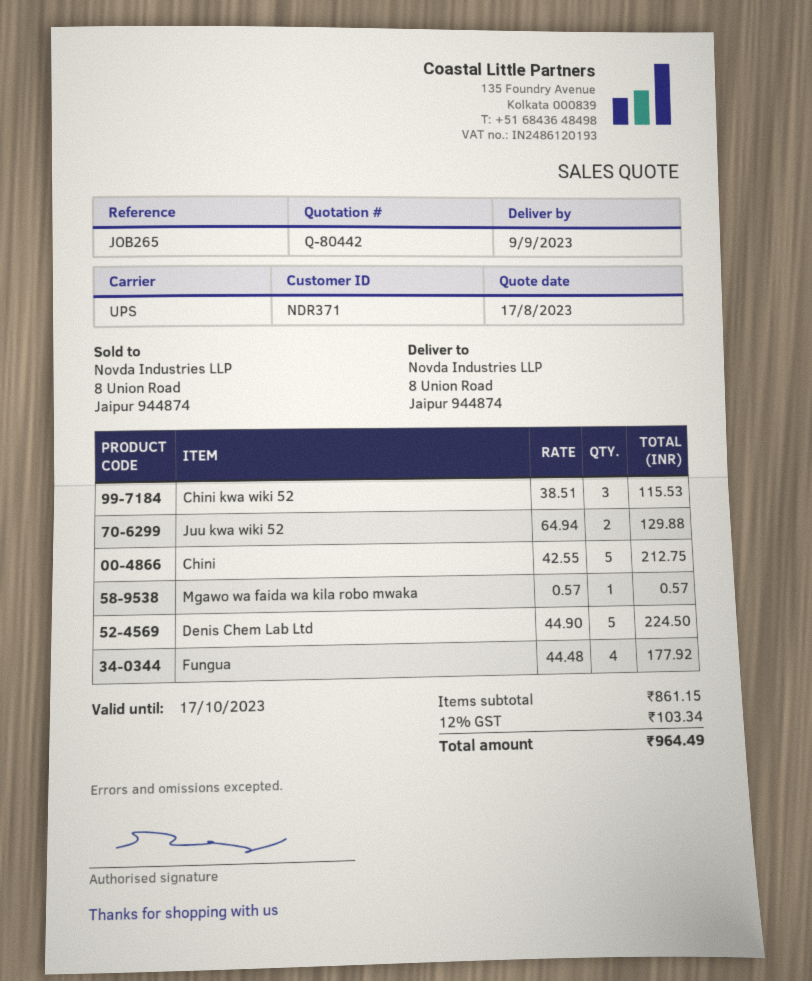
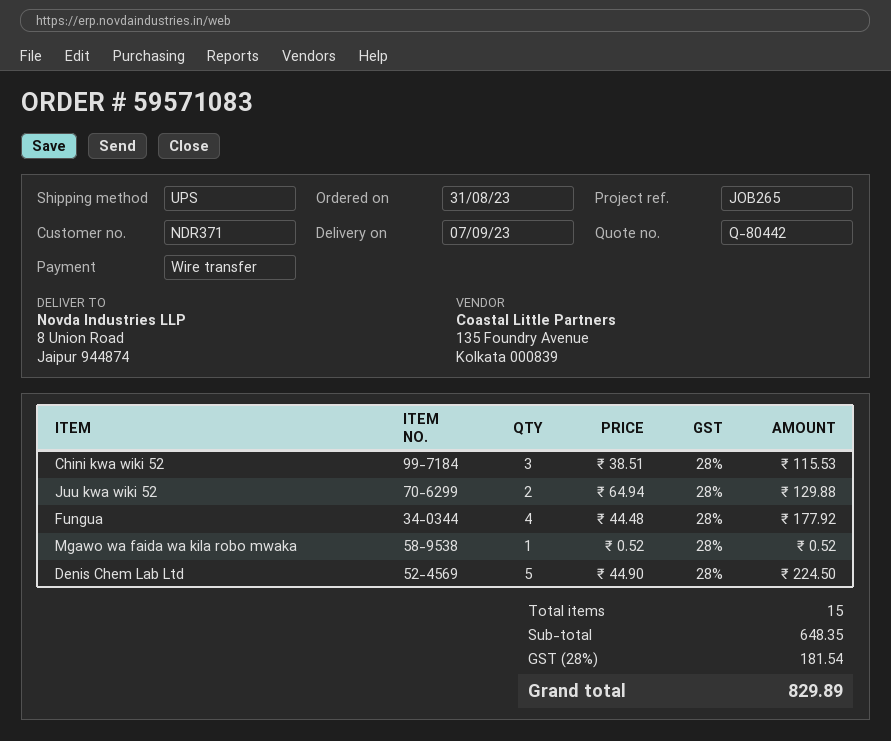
delivery date: 2023-09-09 -> 2023-09-07
Chini: 5 x 42.55 = 212.75 -> none
Mgawo wa faida wa kila robo mwaka: 1 x 0.57 = 0.57 -> 1 x 0.52 = 0.52
subtotal: 861.15 -> 648.35
tax: 12% = 103.34 -> 28% = 181.54
total: 964.49 -> 829.89

